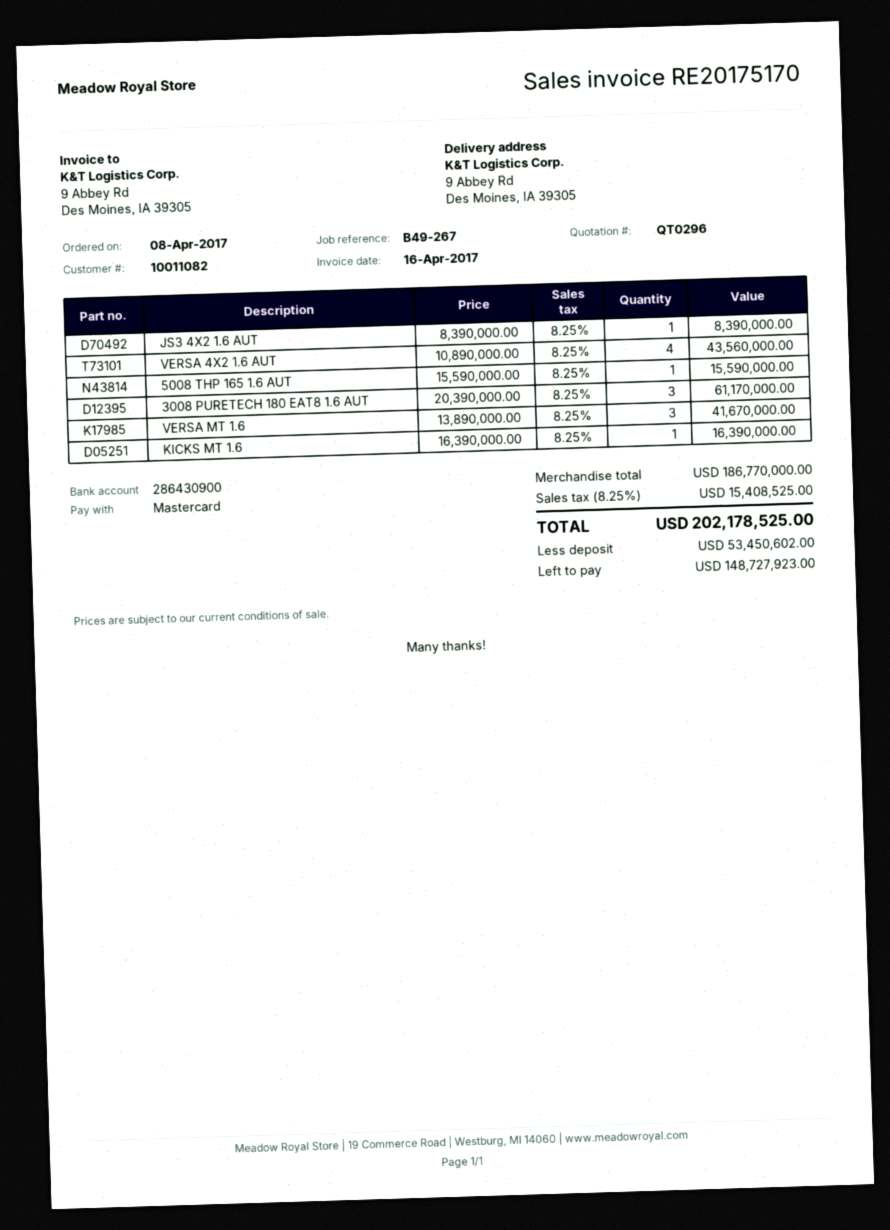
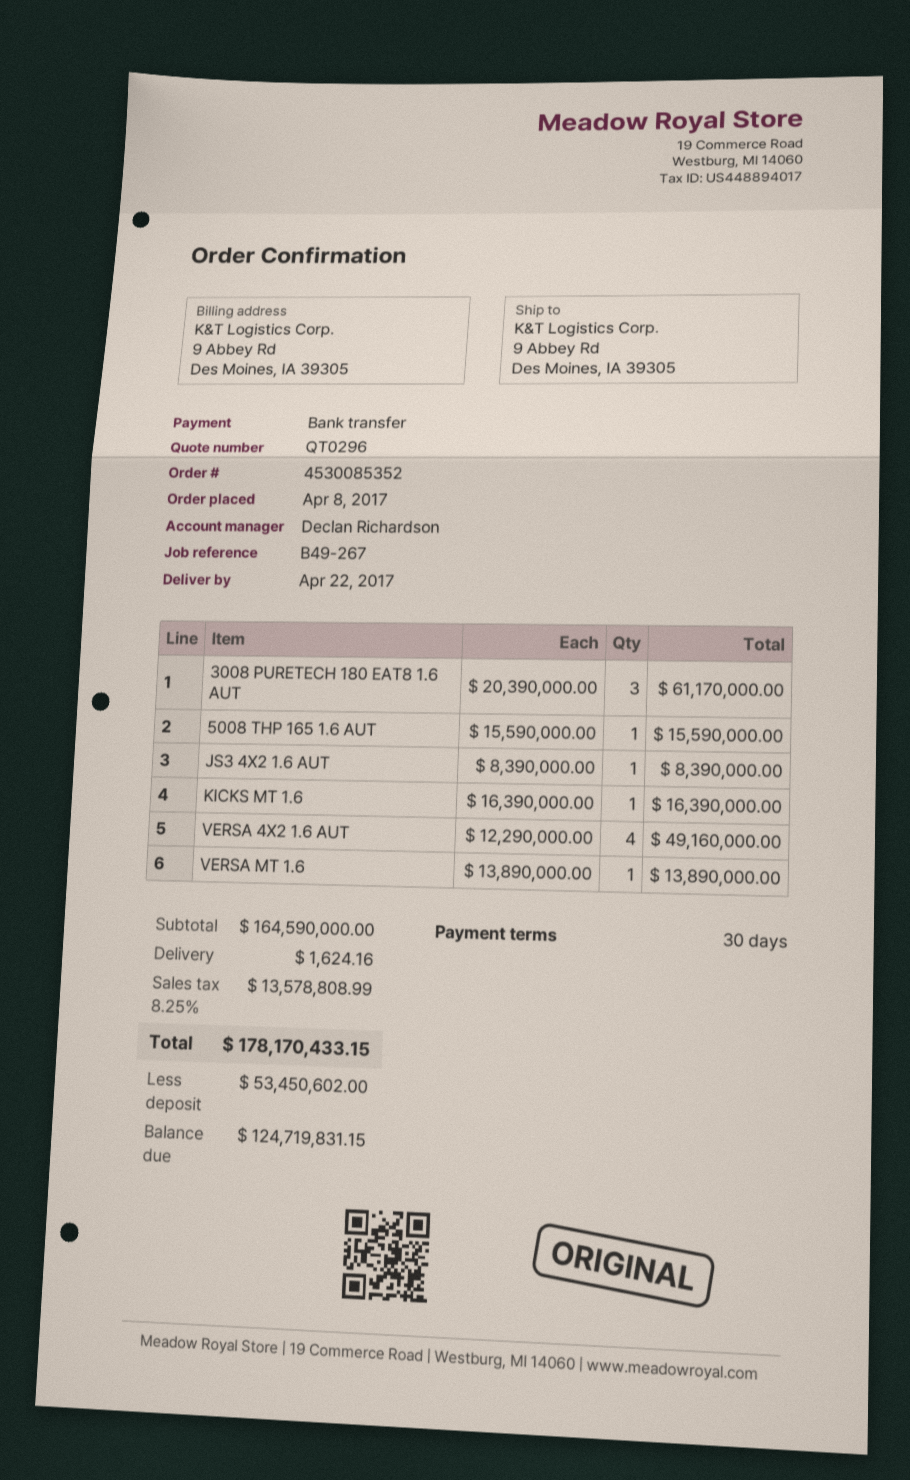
payment method: Mastercard -> bank transfer
VERSA 4X2 1.6 AUT: 4 x 10890000.00 = 43560000.00 -> 4 x 12290000.00 = 49160000.00
VERSA MT 1.6: 3 x 13890000.00 = 41670000.00 -> 1 x 13890000.00 = 13890000.00
subtotal: 186770000.00 -> 164590000.00
shipping: none -> 1624.16
tax: 8.25% = 15408525.00 -> 8.25% = 13578808.99
total: 202178525.00 -> 178170433.15
balance: 148727923.00 -> 124719831.15

